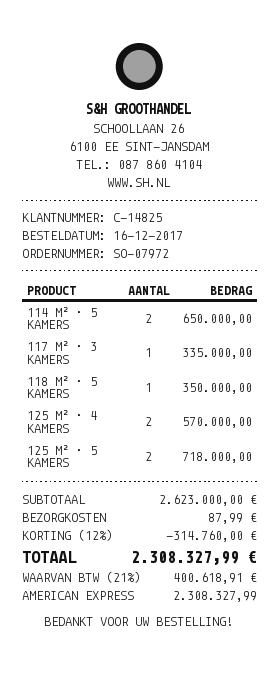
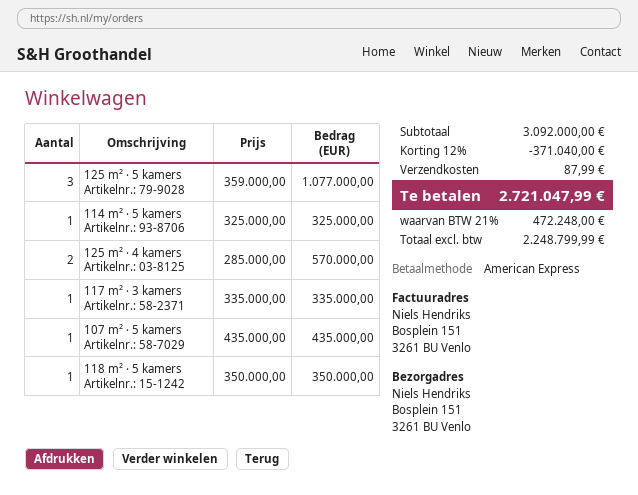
114 M² · 5 KAMERS: 2 for 650000.00 -> 1 for 325000.00
125 M² · 5 KAMERS: 2 for 718000.00 -> 3 for 1077000.00
107 m² · 5 kamers: none -> 1 for 435000.00
subtotal: 2623000.00 -> 3092000.00
discount: 12% = 314760.00 -> 12% = 371040.00
tax: 21% = 400618.91 -> 21% = 472248.00
total: 2308327.99 -> 2721047.99

